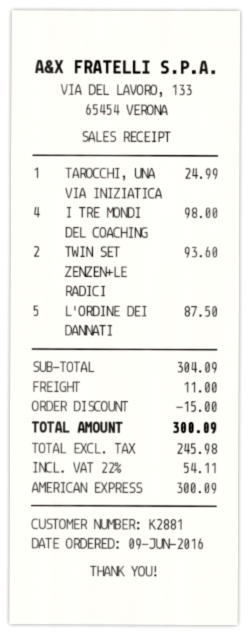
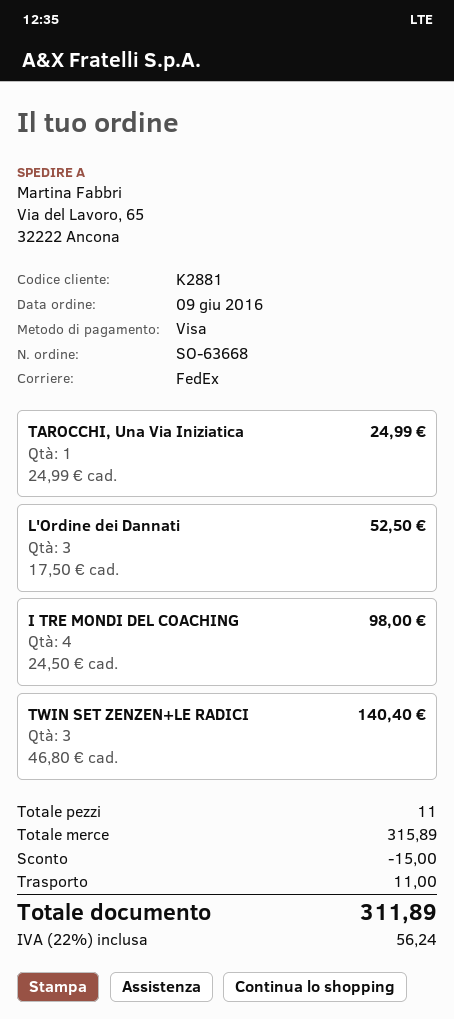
payment method: American Express -> Visa
TWIN SET ZENZEN+LE RADICI: 2 for 93.60 -> 3 for 140.40
L'ORDINE DEI DANNATI: 5 for 87.50 -> 3 for 52.50
subtotal: 304.09 -> 315.89
tax: 22% = 54.11 -> 22% = 56.24
total: 300.09 -> 311.89

